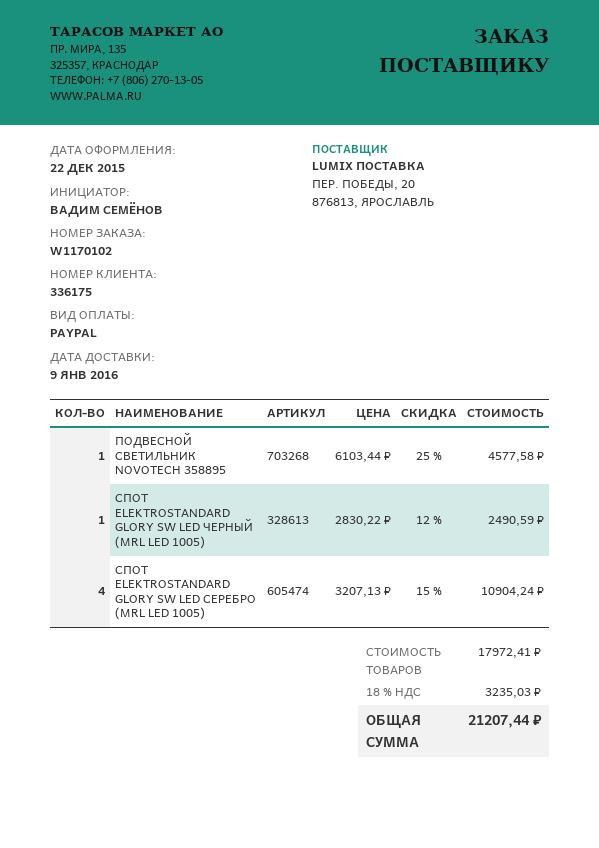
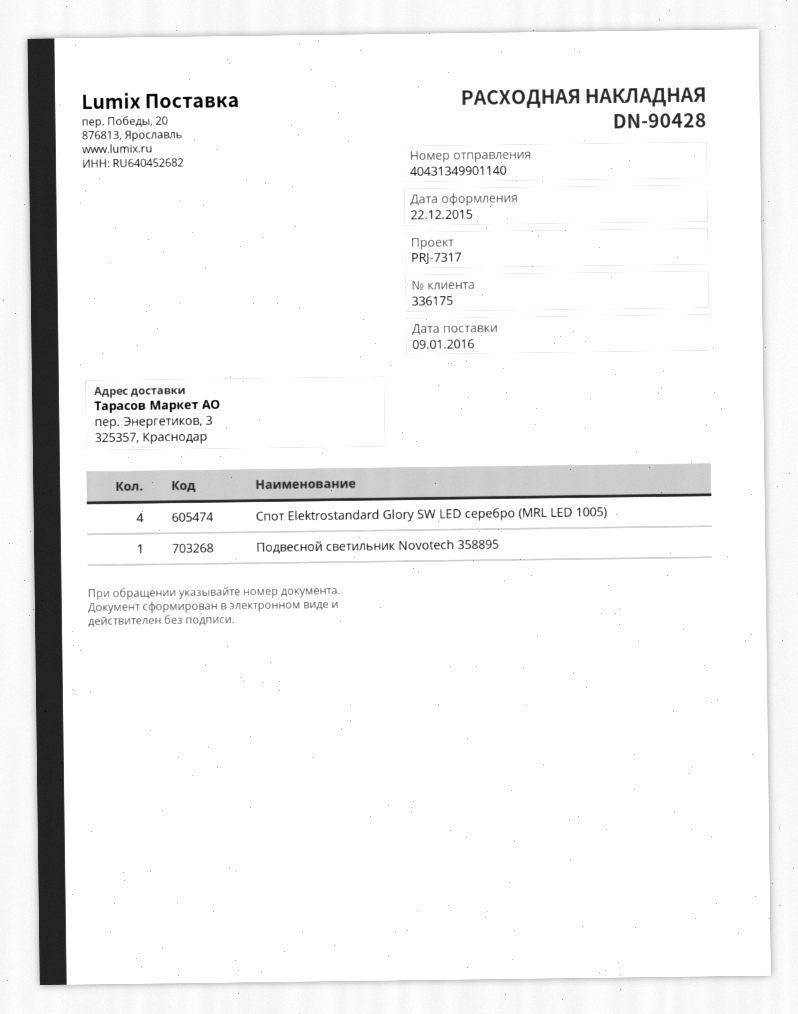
СПОТ ELEKTROSTANDARD GLORY SW LED ЧЕРНЫЙ (MRL LED 1005): 1 -> none

